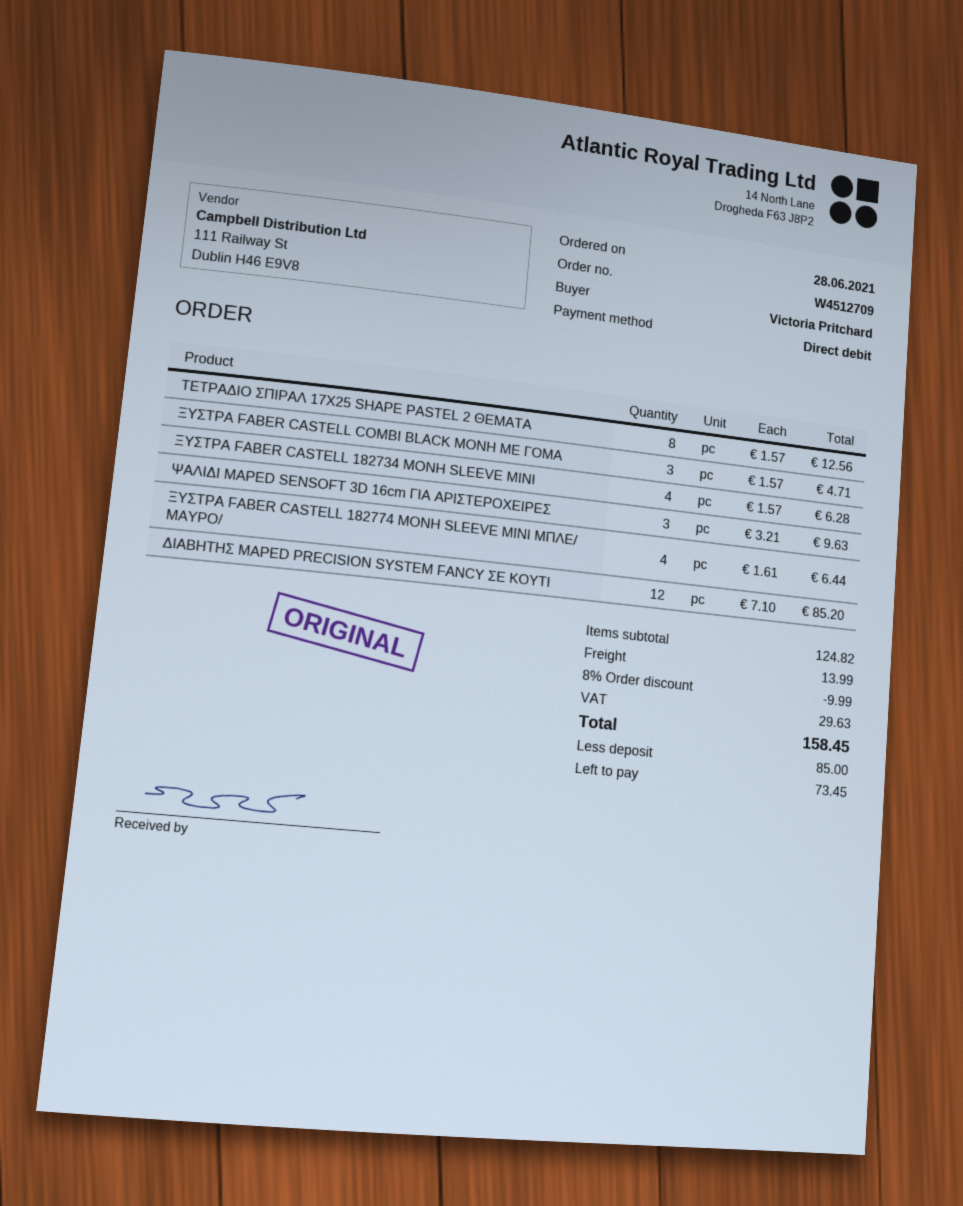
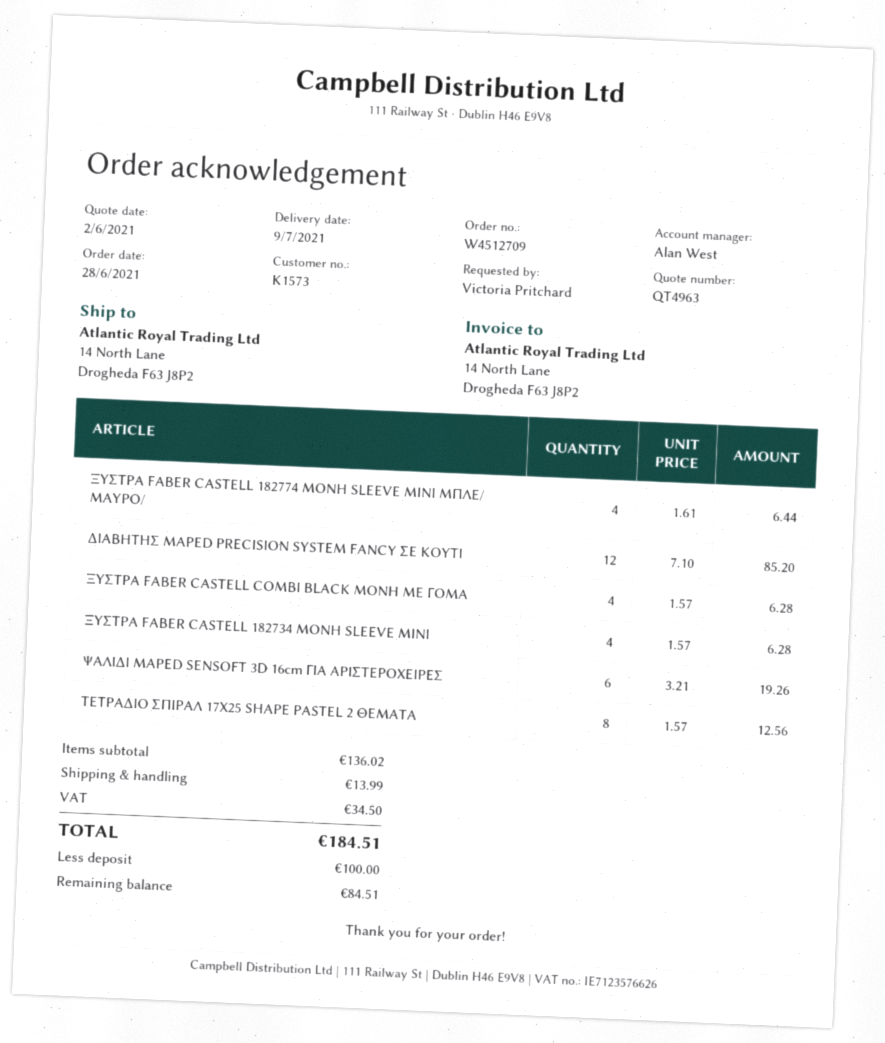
ΞΥΣΤΡA FABER CASTELL COMBI BLACK ΜΟNH ΜΕ ΓΟΜΑ: 3 x 1.57 = 4.71 -> 4 x 1.57 = 6.28
ΨΑΛΙΔΙ MAPED SENSOFT 3D 16cm ΓΙΑ ΑΡΙΣΤΕΡΟΧΕΙΡΕΣ: 3 x 3.21 = 9.63 -> 6 x 3.21 = 19.26
subtotal: 124.82 -> 136.02
discount: 8% = 9.99 -> none
tax: 29.63 -> 34.50
total: 158.45 -> 184.51
deposit: 85.00 -> 100.00
balance: 73.45 -> 84.51

